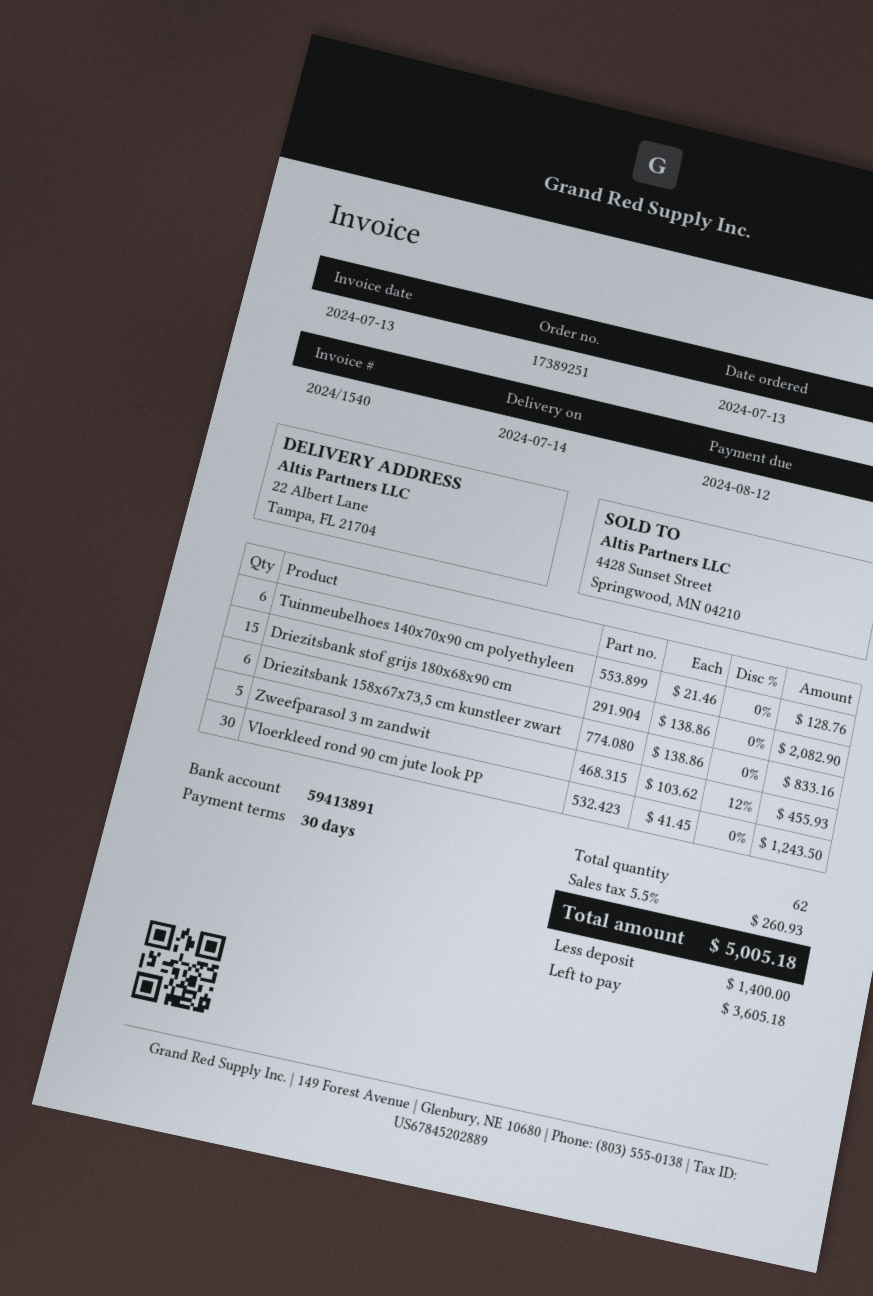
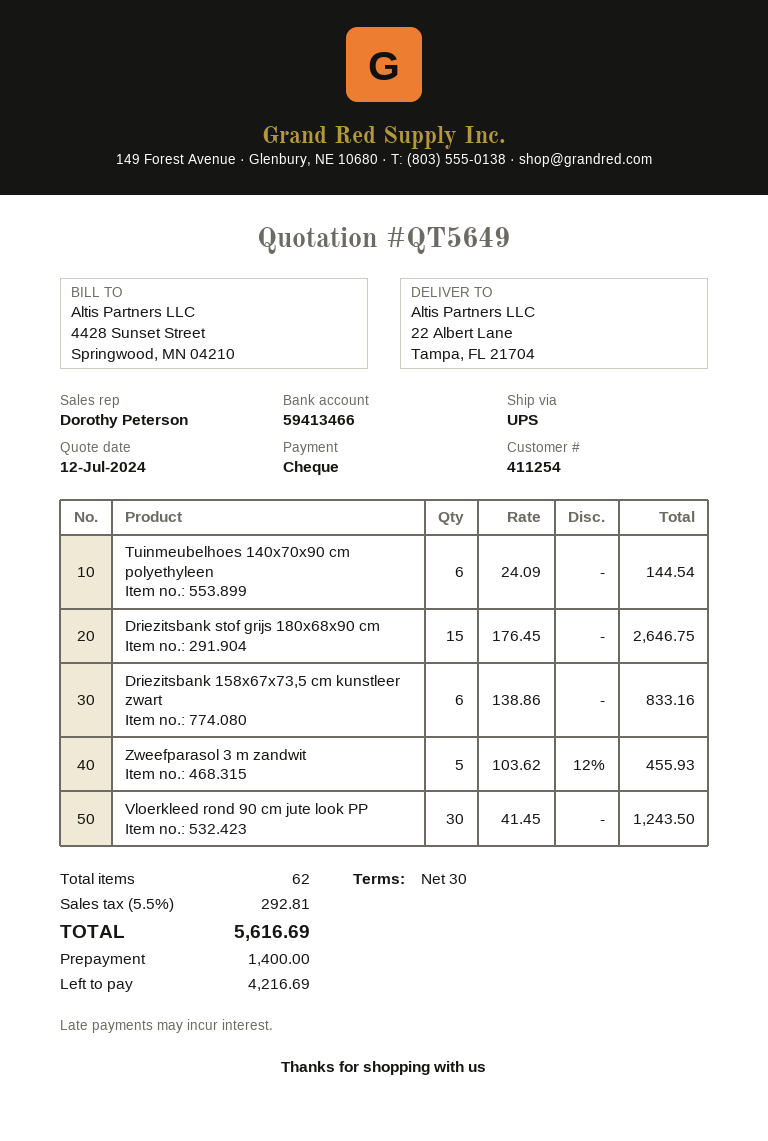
bank account: 59413891 -> 59413466
Tuinmeubelhoes 140x70x90 cm polyethyleen: 6 x 21.46 = 128.76 -> 6 x 24.09 = 144.54
Driezitsbank stof grijs 180x68x90 cm: 15 x 138.86 = 2082.90 -> 15 x 176.45 = 2646.75
tax: 5.5% = 260.93 -> 5.5% = 292.81
total: 5005.18 -> 5616.69
balance: 3605.18 -> 4216.69

